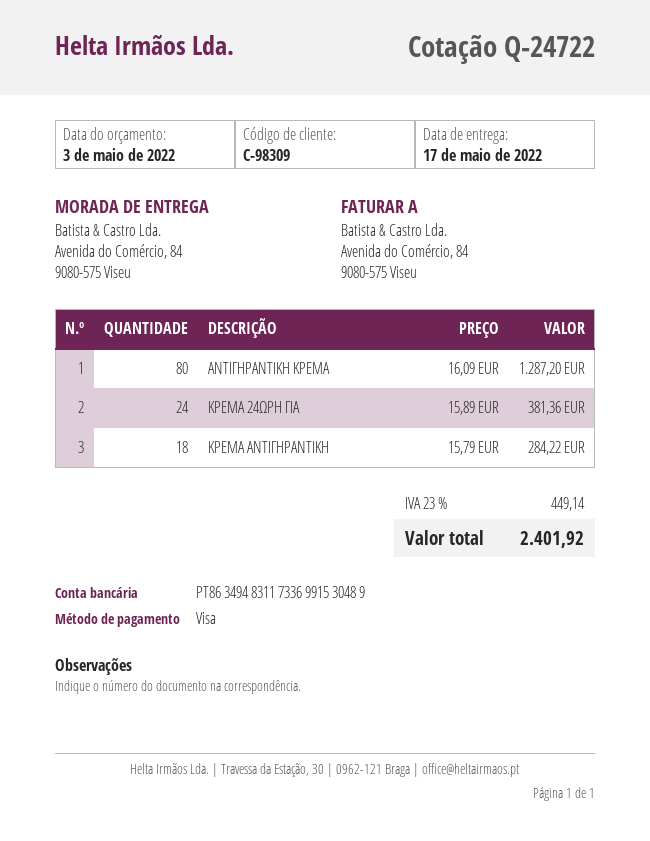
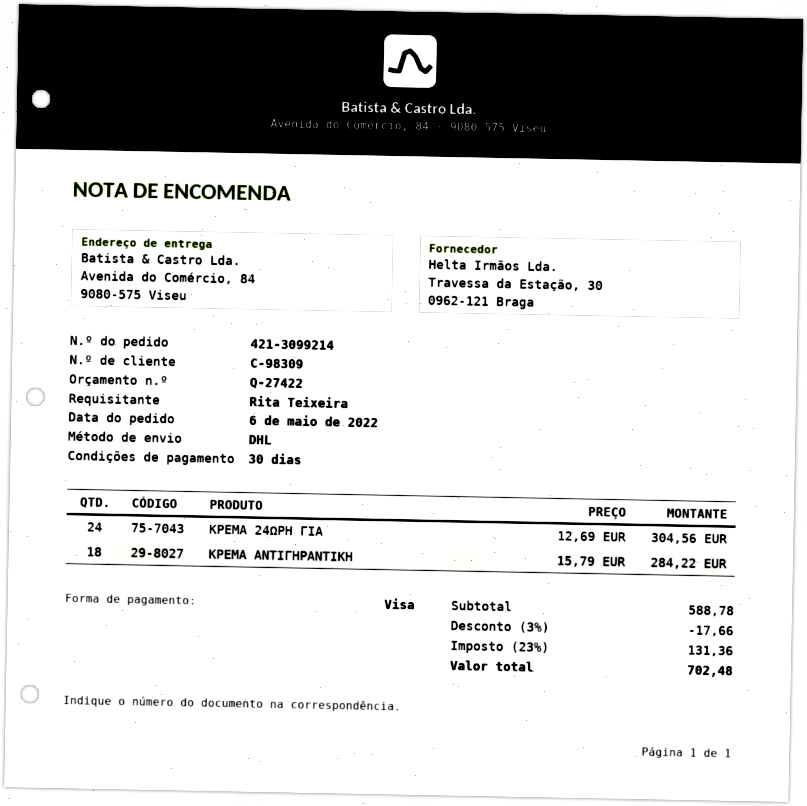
quote number: Q-24722 -> Q-27422
ΑΝΤΙΓΗΡΑΝΤΙΚΗ ΚΡΕΜΑ: 80 x 16.09 = 1287.20 -> none
ΚΡΕΜΑ 24ΩΡΗ ΓΙΑ: 24 x 15.89 = 381.36 -> 24 x 12.69 = 304.56
discount: none -> 3% = 17.66
tax: 23% = 449.14 -> 23% = 131.36
total: 2401.92 -> 702.48

